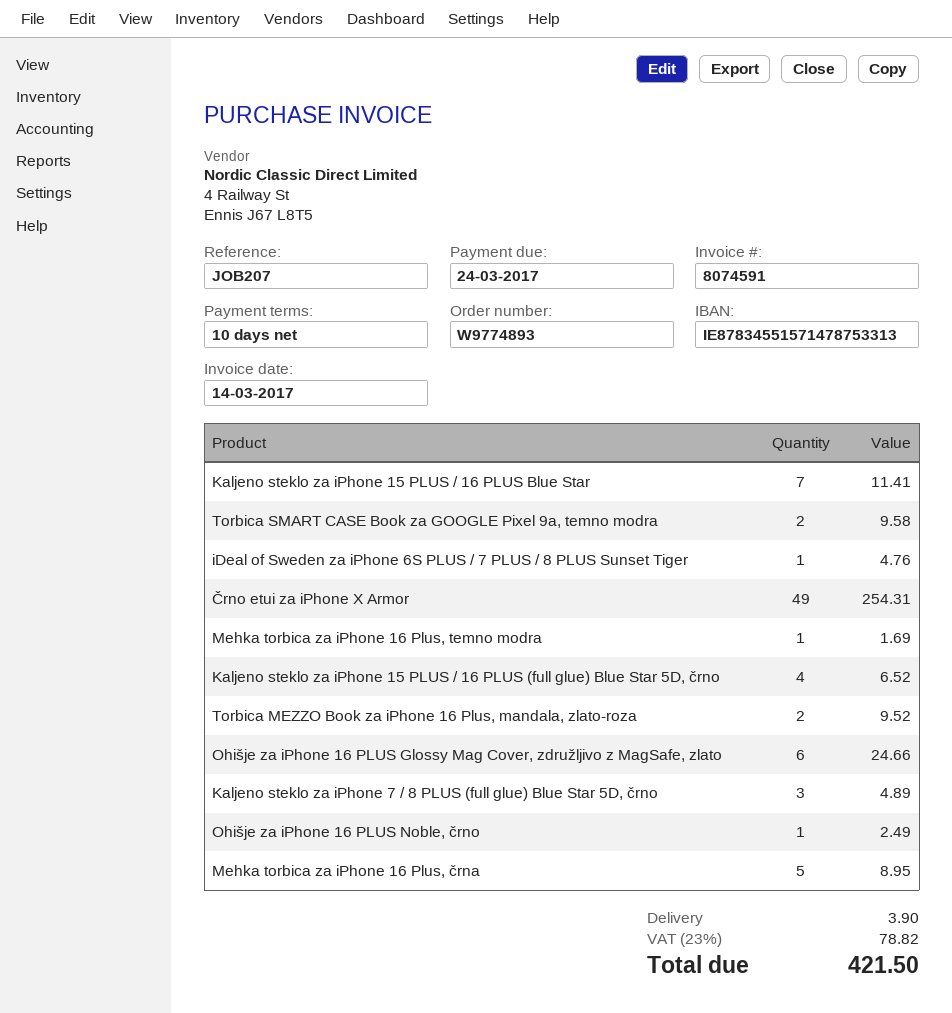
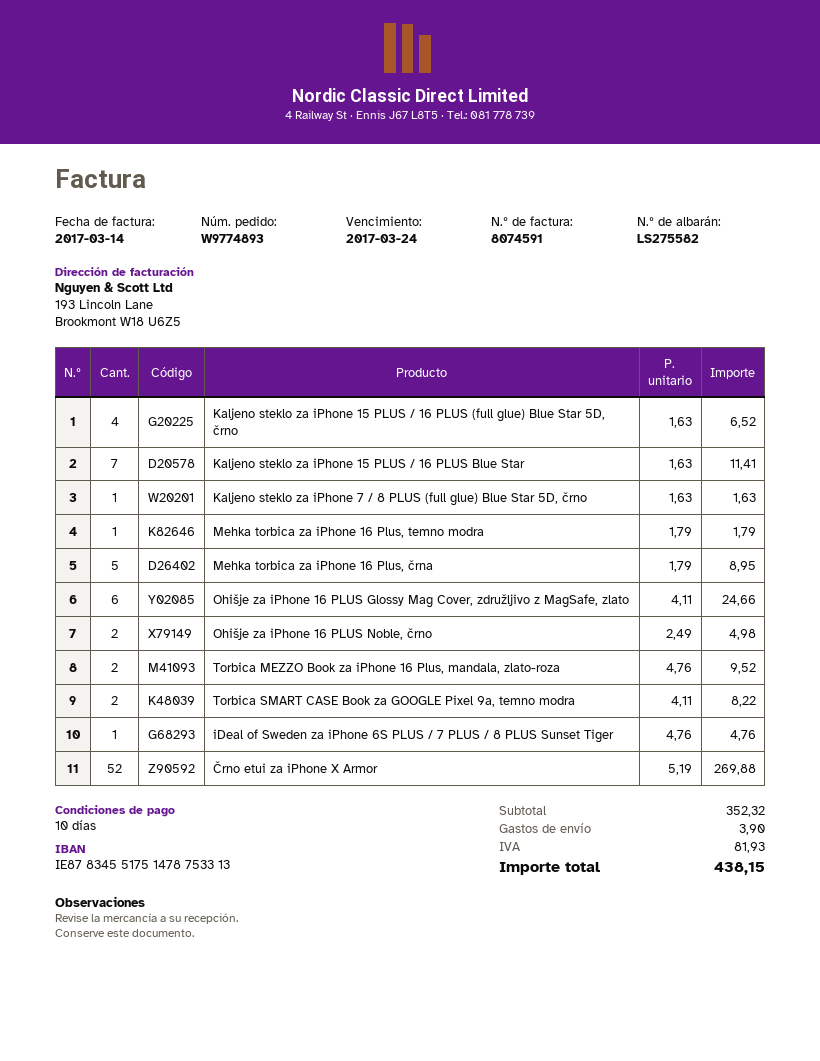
bank account: IE87834551571478753313 -> IE87834551751478753313
Torbica SMART CASE Book za GOOGLE Pixel 9a, temno modra: 2 for 9.58 -> 2 for 8.22
Črno etui za iPhone X Armor: 49 for 254.31 -> 52 for 269.88
Mehka torbica za iPhone 16 Plus, temno modra: 1 for 1.69 -> 1 for 1.79
Kaljeno steklo za iPhone 7 / 8 PLUS (full glue) Blue Star 5D, črno: 3 for 4.89 -> 1 for 1.63
Ohišje za iPhone 16 PLUS Noble, črno: 1 for 2.49 -> 2 for 4.98
tax: 78.82 -> 81.93
total: 421.50 -> 438.15

